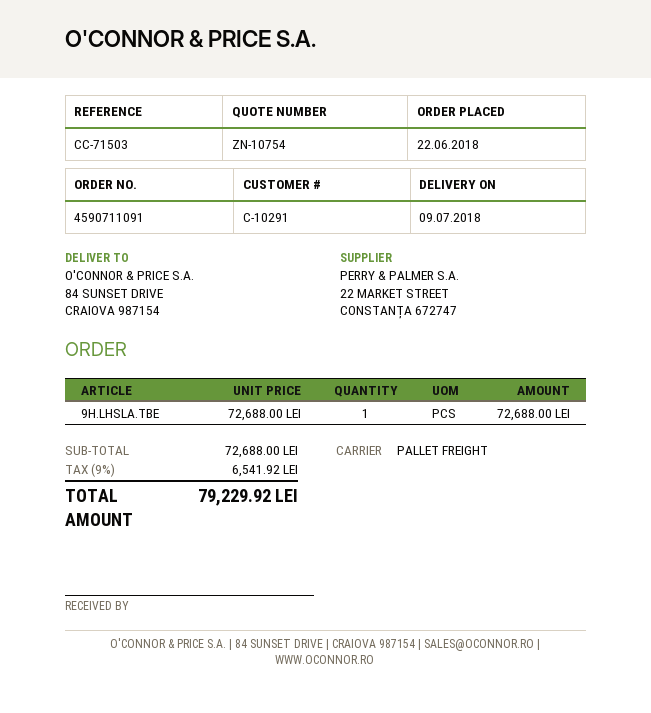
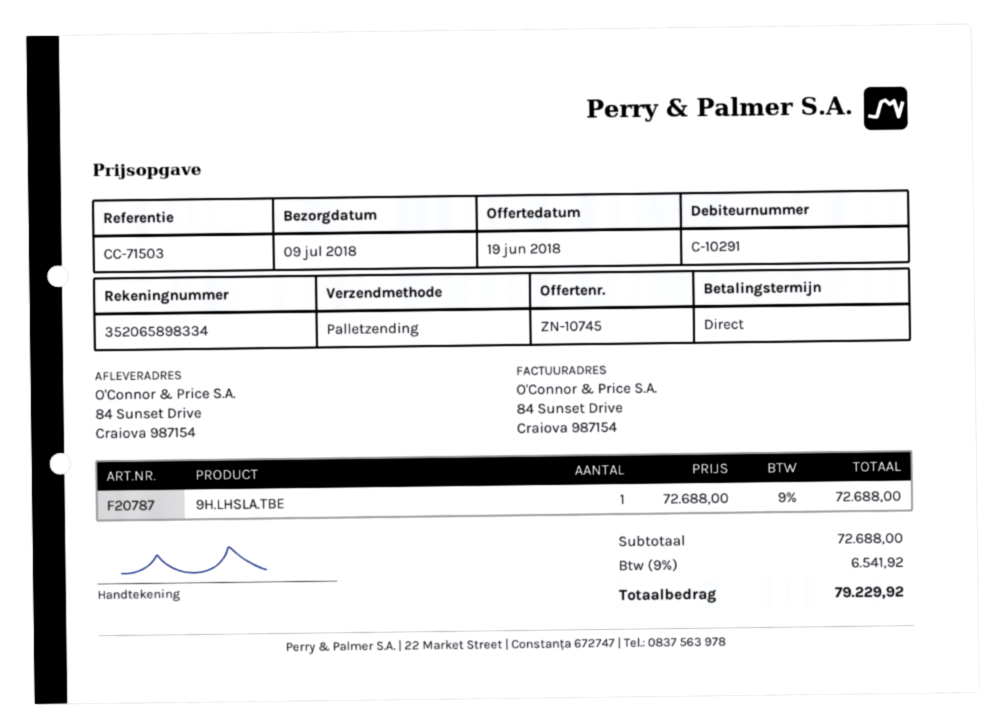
quote number: ZN-10754 -> ZN-10745

